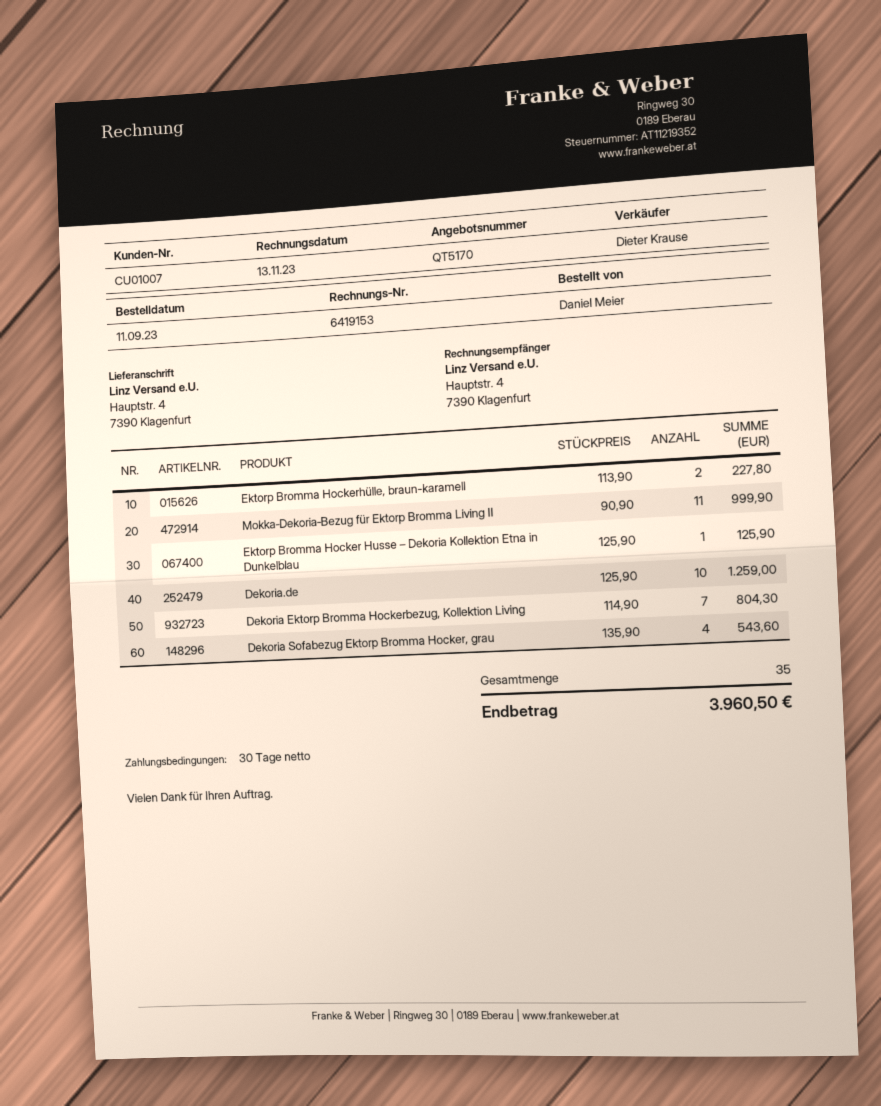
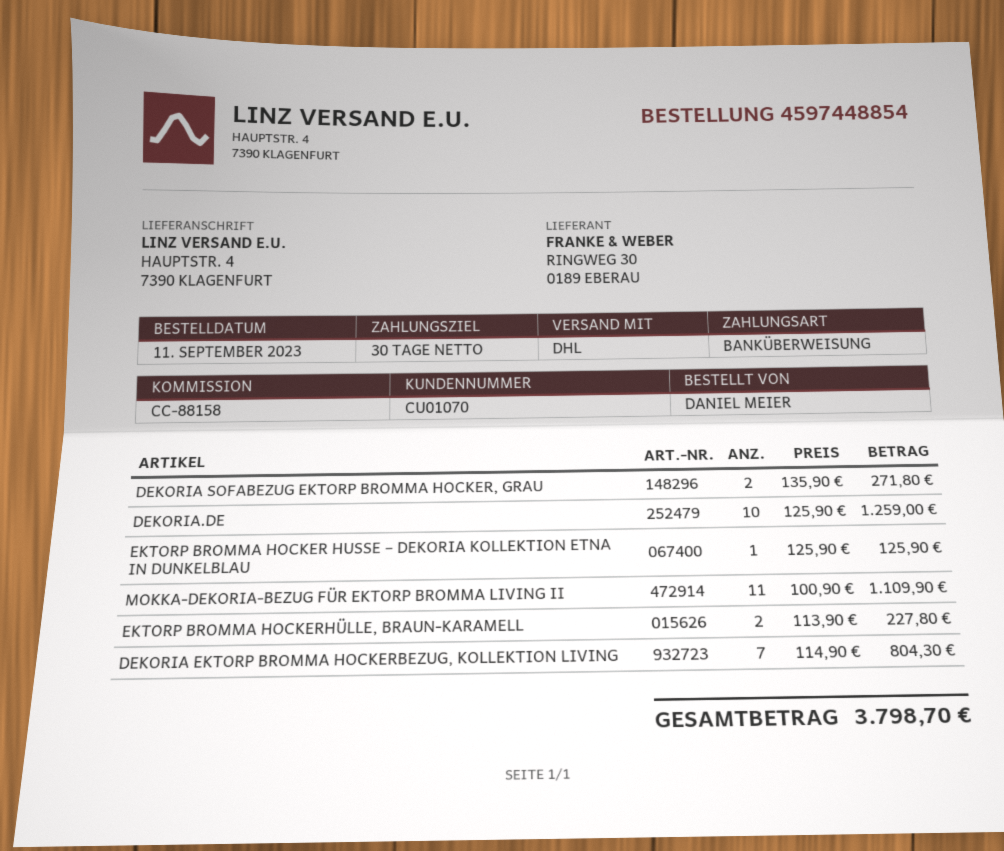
customer number: CU01007 -> CU01070
Mokka‑Dekoria‑Bezug für Ektorp Bromma Living II: 11 x 90.90 = 999.90 -> 11 x 100.90 = 1109.90
Dekoria Sofabezug Ektorp Bromma Hocker, grau: 4 x 135.90 = 543.60 -> 2 x 135.90 = 271.80
total: 3960.50 -> 3798.70

